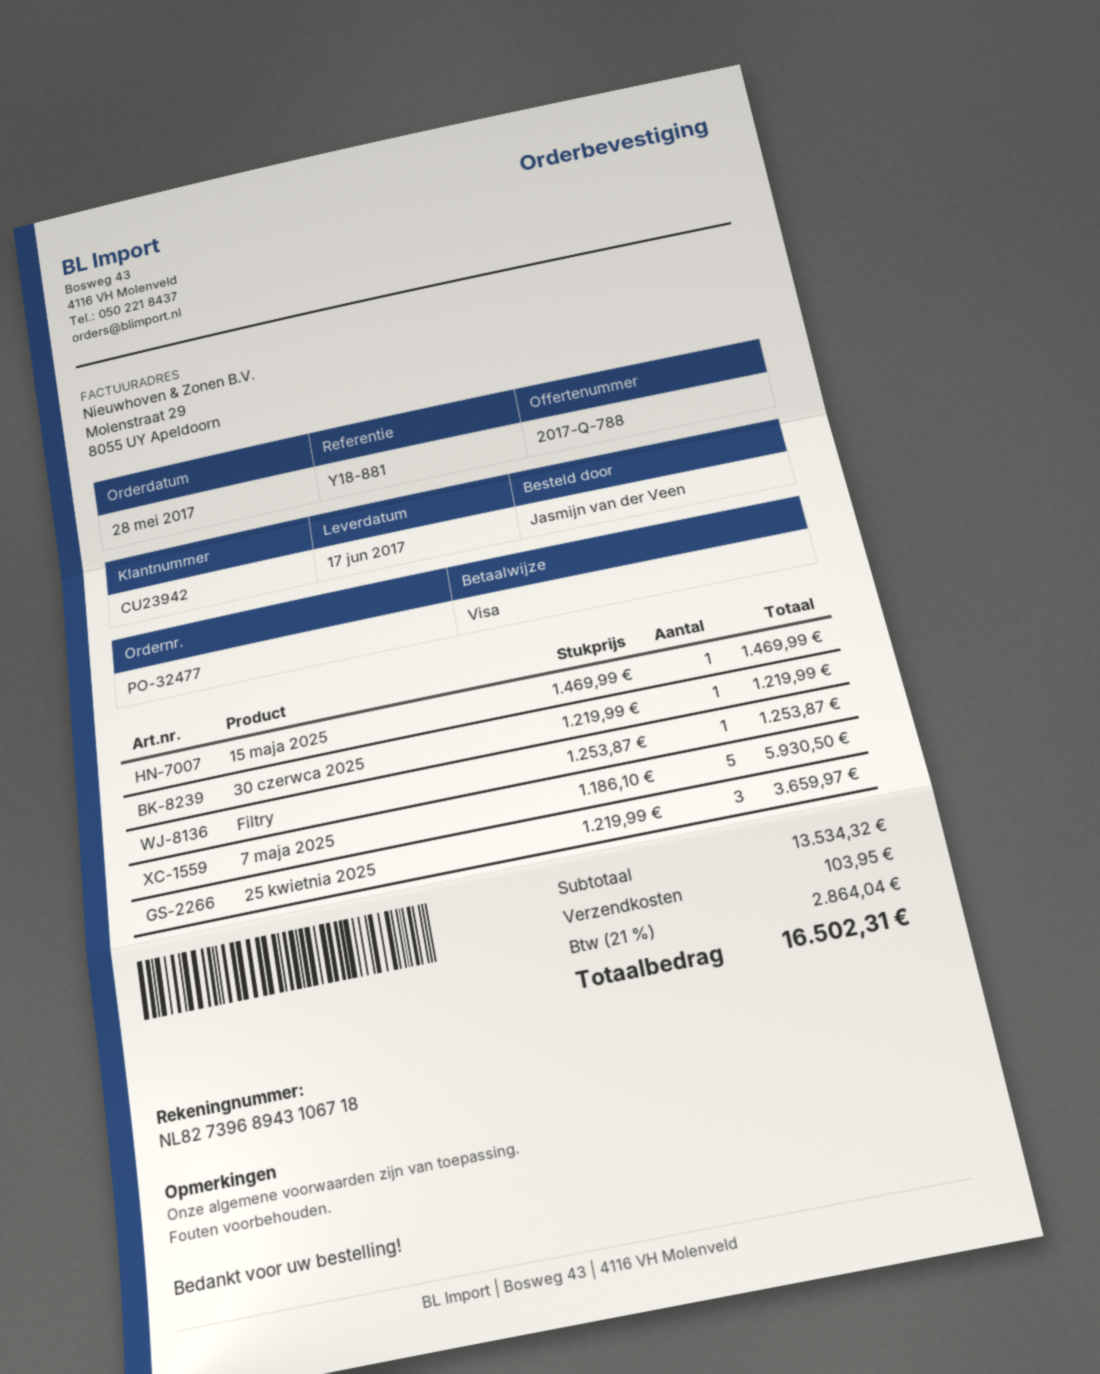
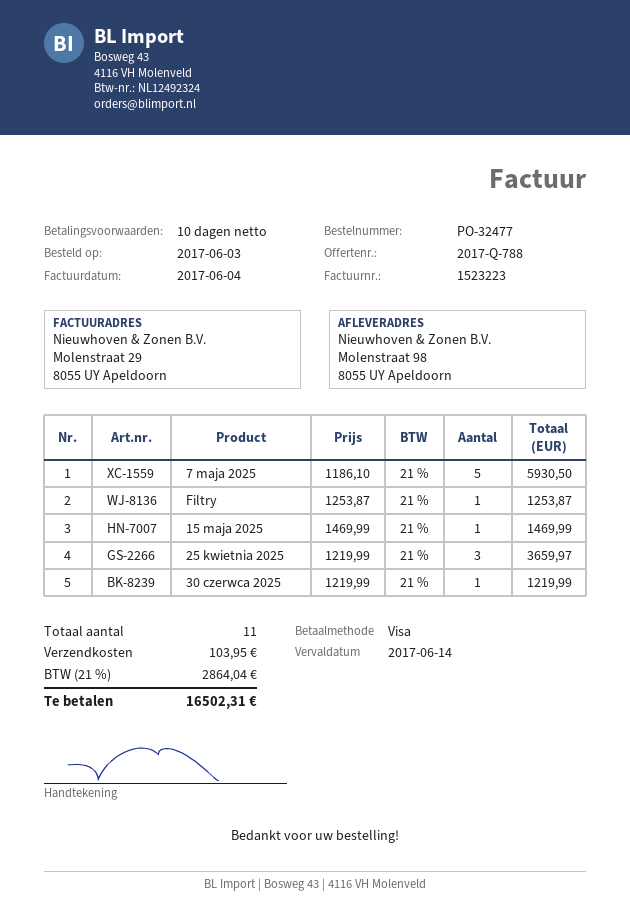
order date: 2017-05-28 -> 2017-06-03

